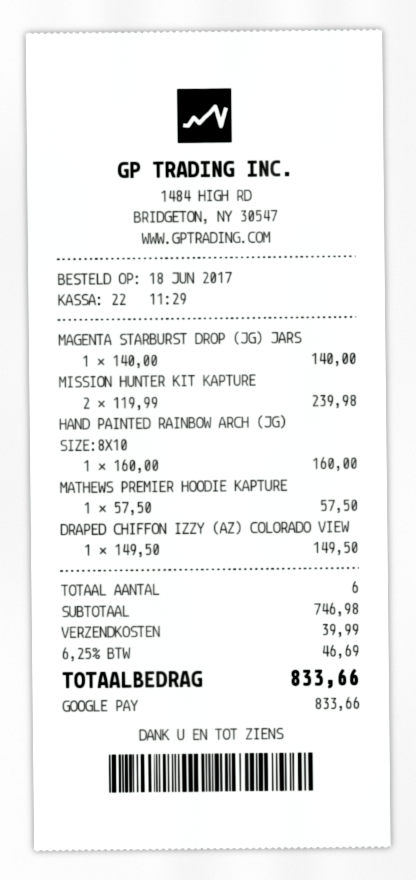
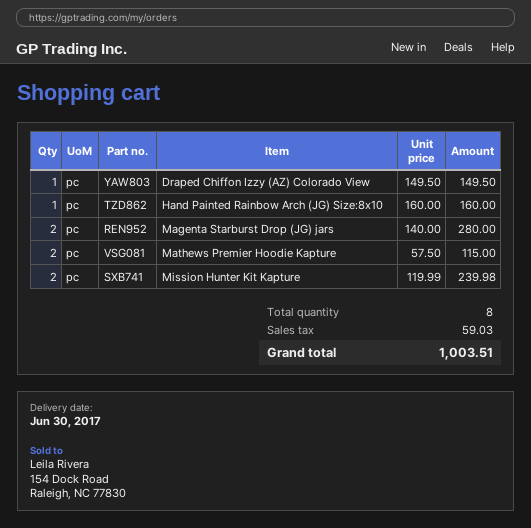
MAGENTA STARBURST DROP (JG) JARS: 1 x 140.00 = 140.00 -> 2 x 140.00 = 280.00
MATHEWS PREMIER HOODIE KAPTURE: 1 x 57.50 = 57.50 -> 2 x 57.50 = 115.00
total quantity: 6 -> 8
shipping: 39.99 -> none
tax: 46.69 -> 59.03
total: 833.66 -> 1003.51

